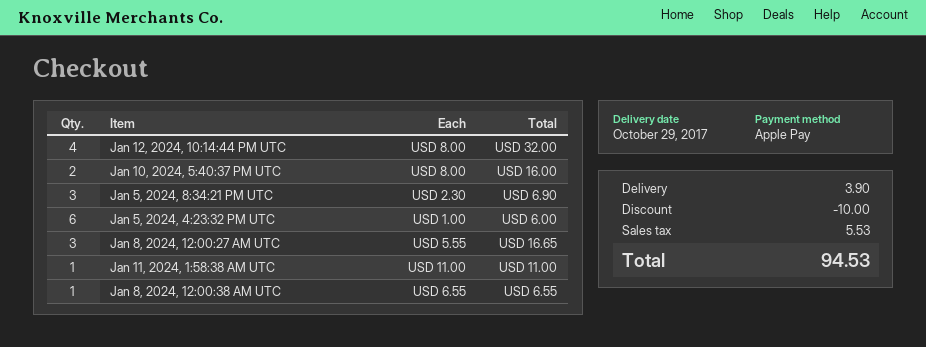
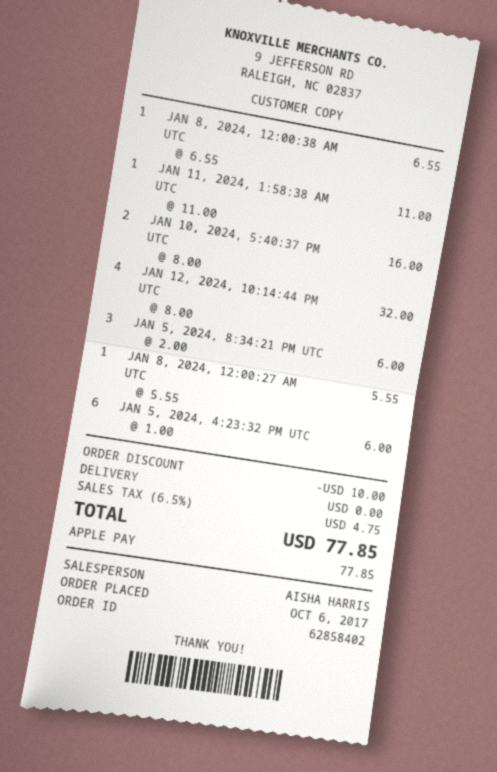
Jan 5, 2024, 8:34:21 PM UTC: 3 x 2.30 = 6.90 -> 3 x 2.00 = 6.00
Jan 8, 2024, 12:00:27 AM UTC: 3 x 5.55 = 16.65 -> 1 x 5.55 = 5.55
shipping: 3.90 -> 0.00
tax: 5.53 -> 4.75
total: 94.53 -> 77.85

